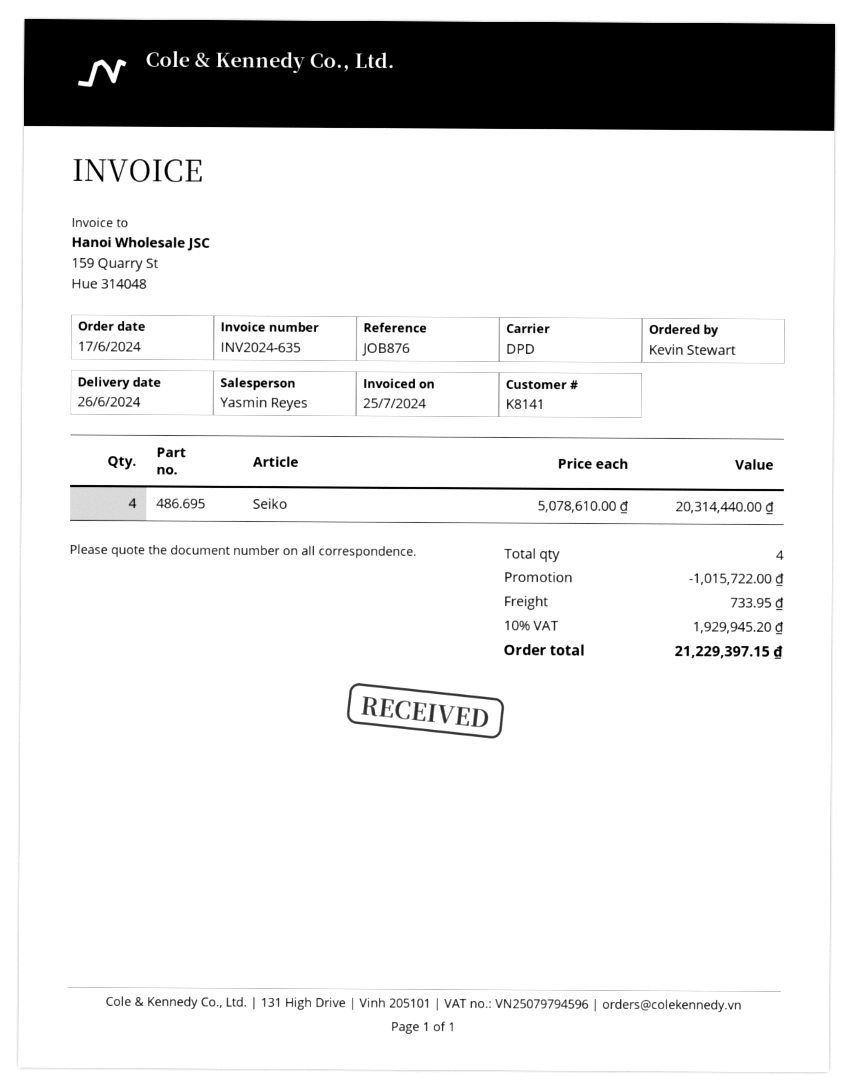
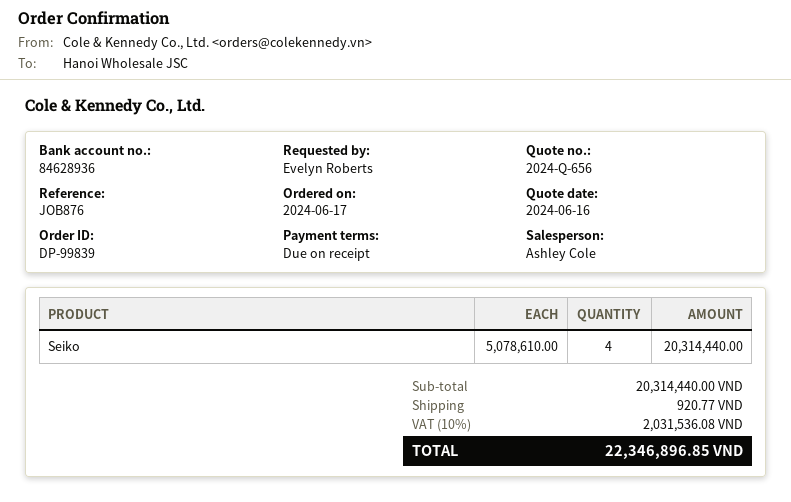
ordered by: Kevin Stewart -> Evelyn Roberts
sales rep: Yasmin Reyes -> Ashley Cole
discount: 1015722.00 -> none
shipping: 733.95 -> 920.77
tax: 10% = 1929945.20 -> 10% = 2031536.08
total: 21229397.15 -> 22346896.85

